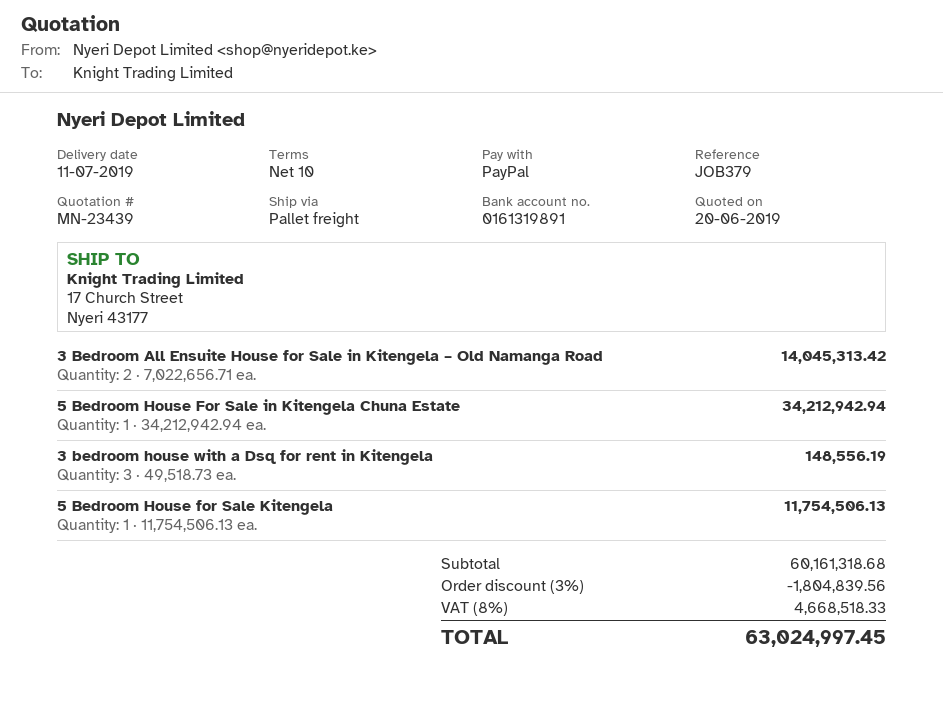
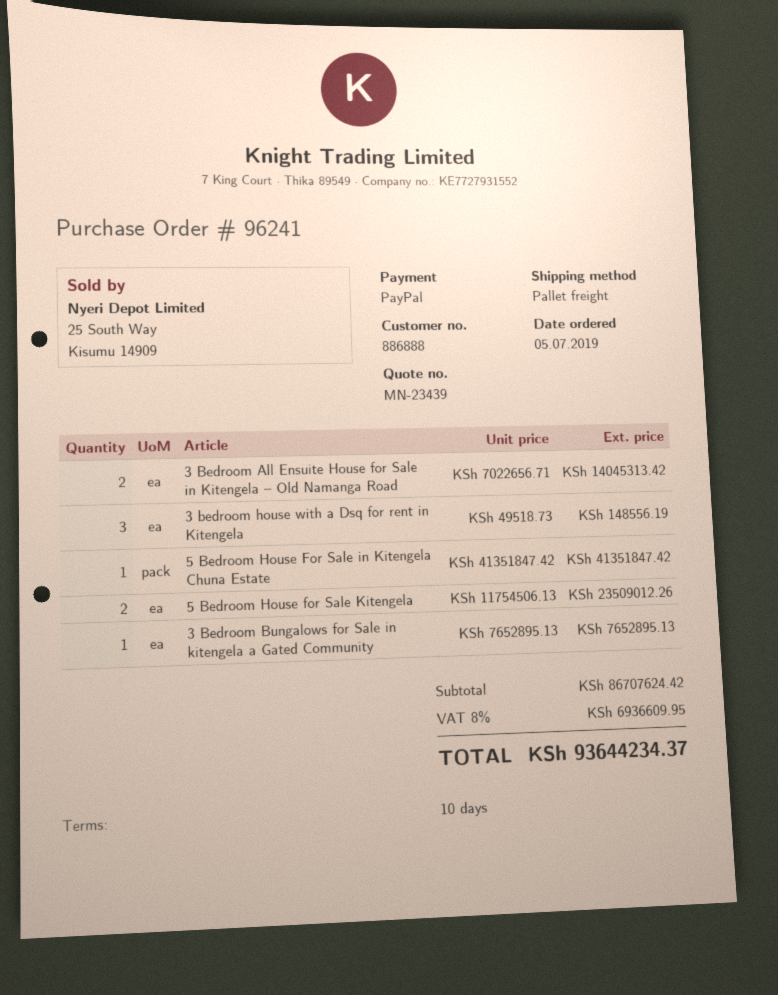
5 Bedroom House For Sale in Kitengela Chuna Estate: 1 x 34212942.94 = 34212942.94 -> 1 x 41351847.42 = 41351847.42
5 Bedroom House for Sale Kitengela: 1 x 11754506.13 = 11754506.13 -> 2 x 11754506.13 = 23509012.26
3 Bedroom Bungalows for Sale in kitengela a Gated Community: none -> 1 x 7652895.13 = 7652895.13
subtotal: 60161318.68 -> 86707624.42
discount: 3% = 1804839.56 -> none
tax: 8% = 4668518.33 -> 8% = 6936609.95
total: 63024997.45 -> 93644234.37

